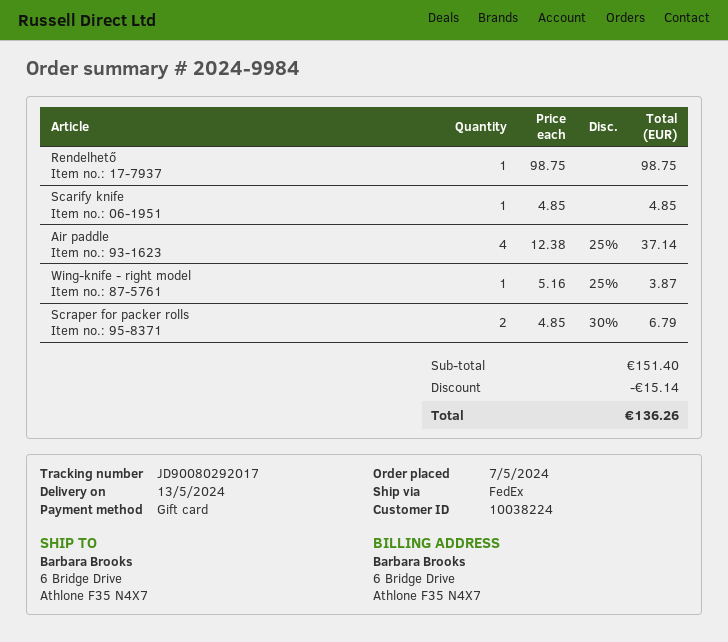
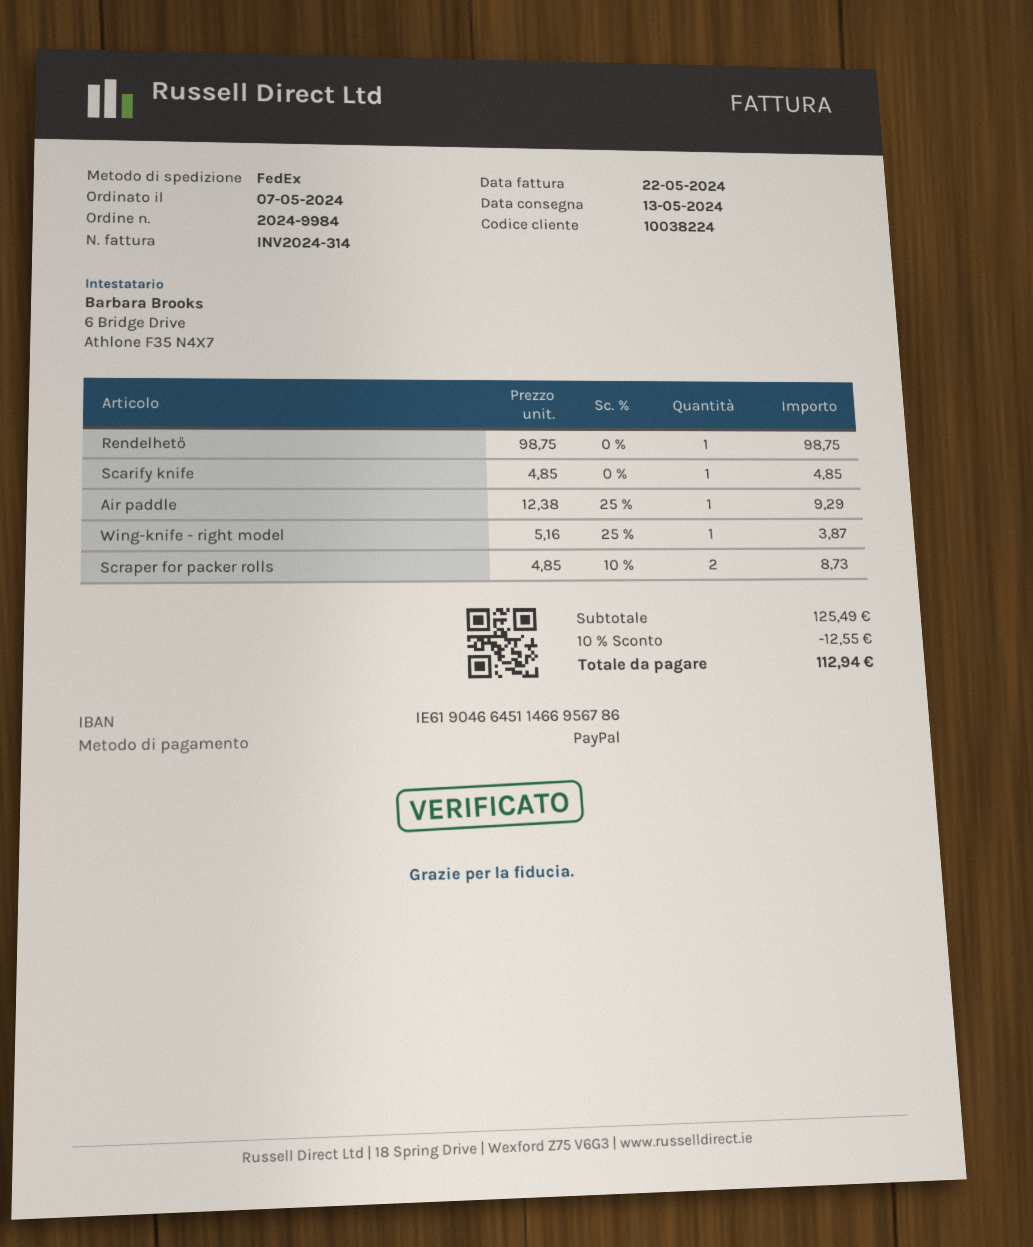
payment method: gift card -> PayPal
Air paddle: 4 x 12.38 - 25% = 37.14 -> 1 x 12.38 - 25% = 9.29
Scraper for packer rolls: 2 x 4.85 - 30% = 6.79 -> 2 x 4.85 - 10% = 8.73
subtotal: 151.40 -> 125.49
discount: 15.14 -> 12.55
total: 136.26 -> 112.94

